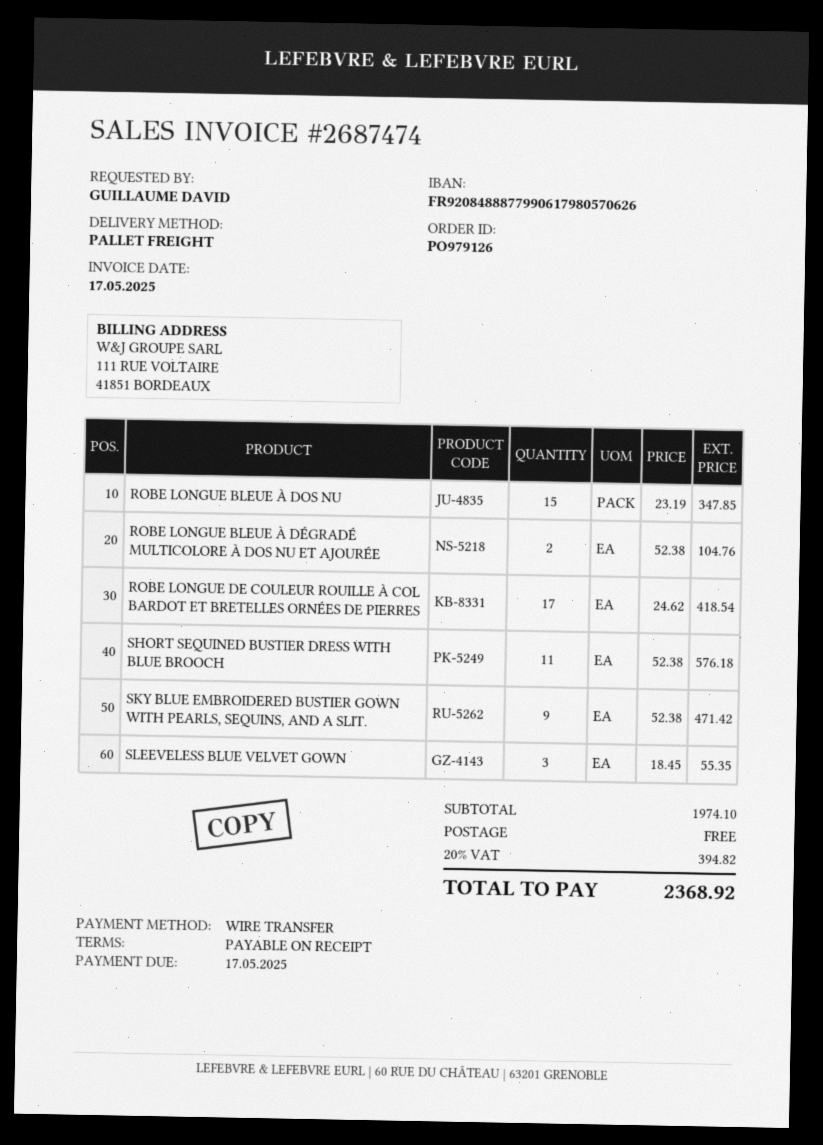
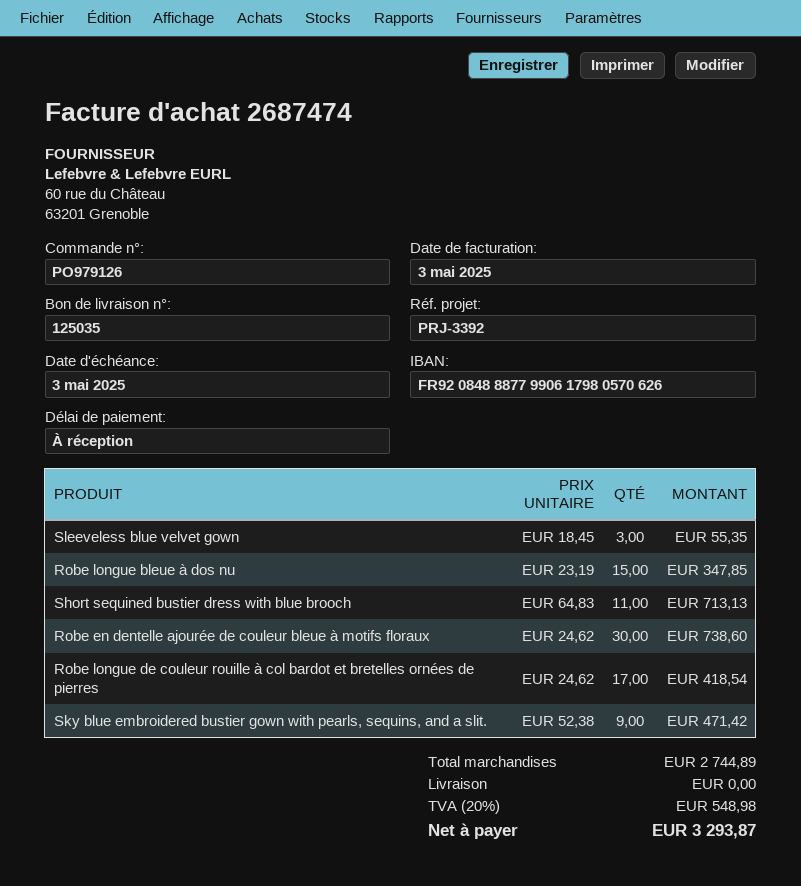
invoice date: 2025-05-17 -> 2025-05-03
due date: 2025-05-17 -> 2025-05-03
ROBE LONGUE BLEUE À DÉGRADÉ MULTICOLORE À DOS NU ET AJOURÉE: 2 x 52.38 = 104.76 -> none
SHORT SEQUINED BUSTIER DRESS WITH BLUE BROOCH: 11 x 52.38 = 576.18 -> 11 x 64.83 = 713.13
Robe en dentelle ajourée de couleur bleue à motifs floraux: none -> 30 x 24.62 = 738.60
subtotal: 1974.10 -> 2744.89
tax: 20% = 394.82 -> 20% = 548.98
total: 2368.92 -> 3293.87

